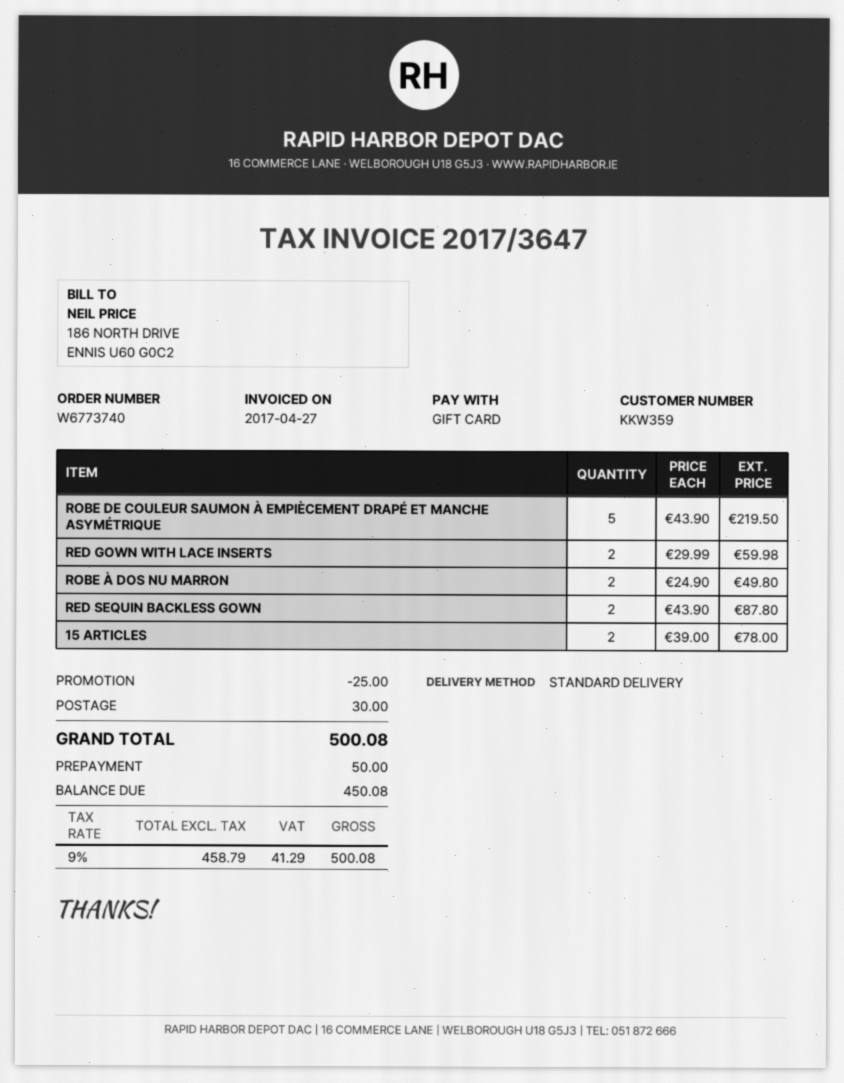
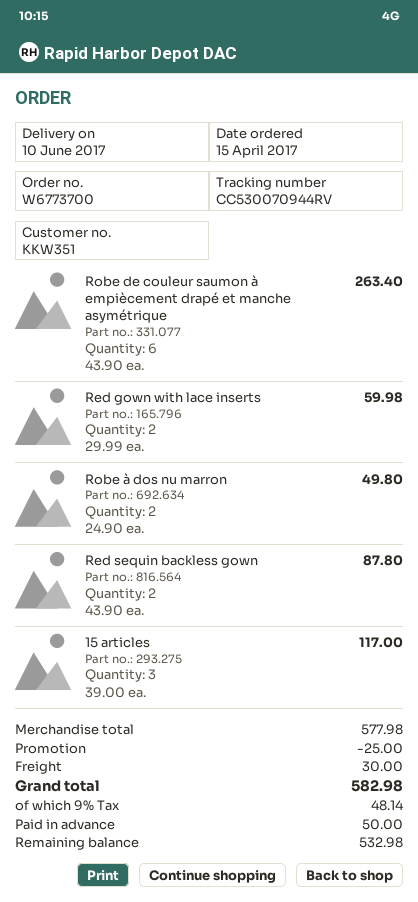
order number: W6773740 -> W6773700
customer number: KKW359 -> KKW351
ROBE DE COULEUR SAUMON À EMPIÈCEMENT DRAPÉ ET MANCHE ASYMÉTRIQUE: 5 x 43.90 = 219.50 -> 6 x 43.90 = 263.40
15 ARTICLES: 2 x 39.00 = 78.00 -> 3 x 39.00 = 117.00
tax: 9% = 41.29 -> 9% = 48.14
total: 500.08 -> 582.98
balance: 450.08 -> 532.98

